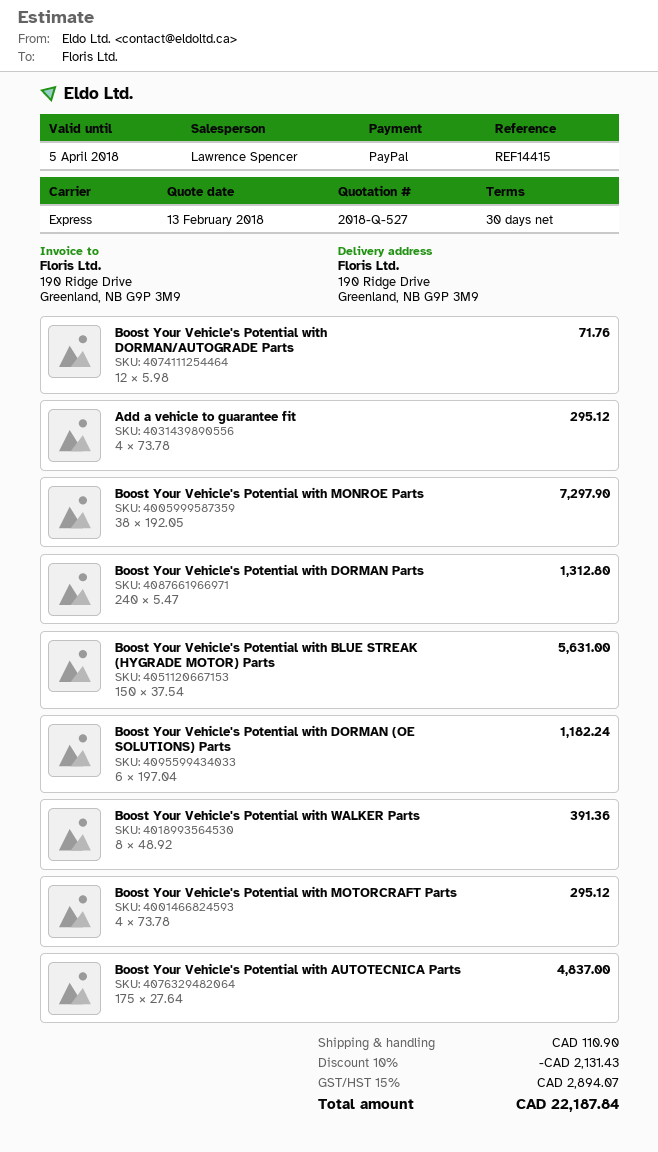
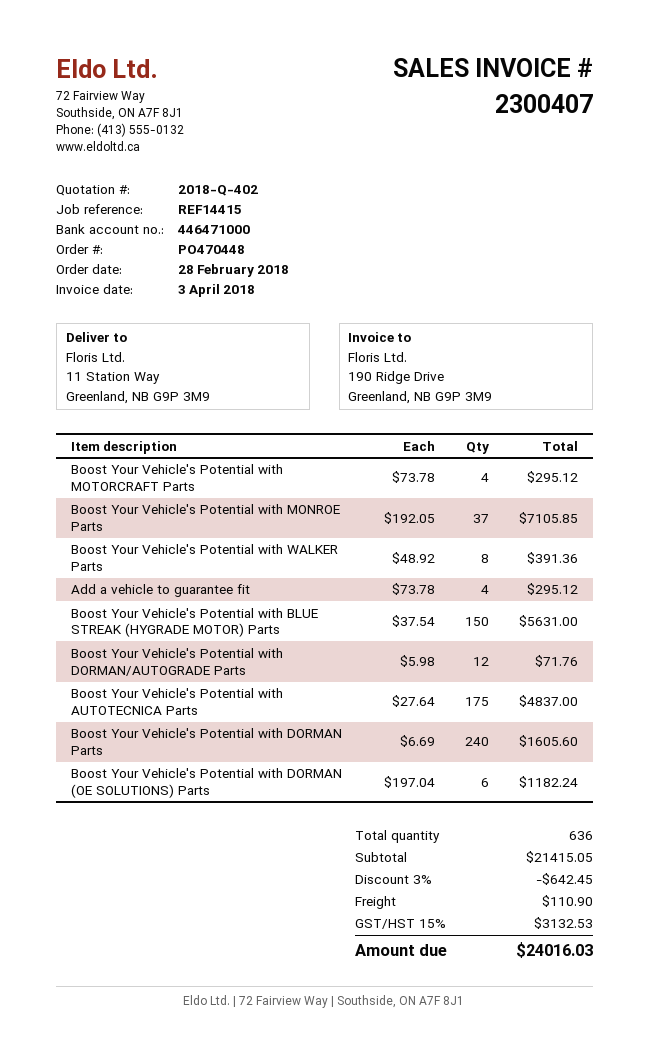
quote number: 2018-Q-527 -> 2018-Q-402
ship to: 190 Ridge Drive, Greenland, NB G9P 3M9 -> 11 Station Way, Greenland, NB G9P 3M9
Boost Your Vehicle's Potential with MONROE Parts: 38 x 192.05 = 7297.90 -> 37 x 192.05 = 7105.85
Boost Your Vehicle's Potential with DORMAN Parts: 240 x 5.47 = 1312.80 -> 240 x 6.69 = 1605.60
discount: 10% = 2131.43 -> 3% = 642.45
tax: 15% = 2894.07 -> 15% = 3132.53
total: 22187.84 -> 24016.03

